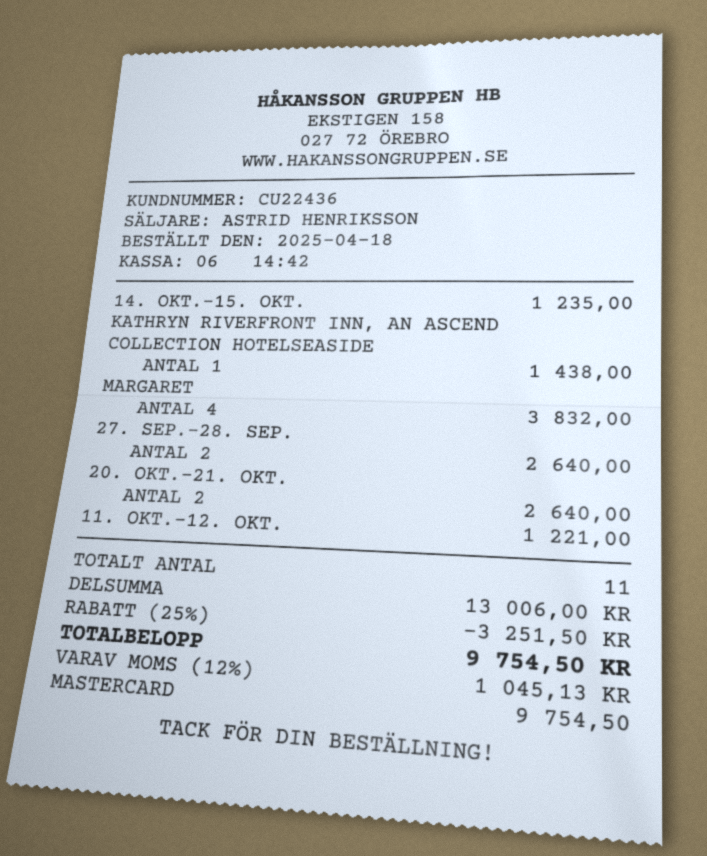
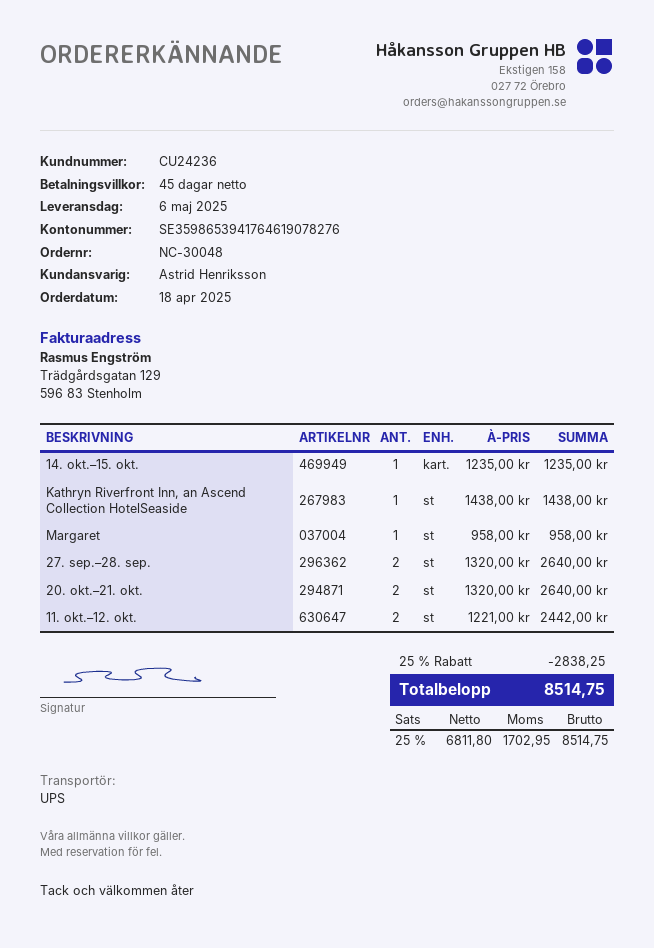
customer number: CU22436 -> CU24236
MARGARET: 4 for 3832.00 -> 1 for 958.00
11. OKT.–12. OKT.: 1 for 1221.00 -> 2 for 2442.00
discount: 25% = 3251.50 -> 25% = 2838.25
tax: 12% = 1045.13 -> 25% = 1702.95
total: 9754.50 -> 8514.75

